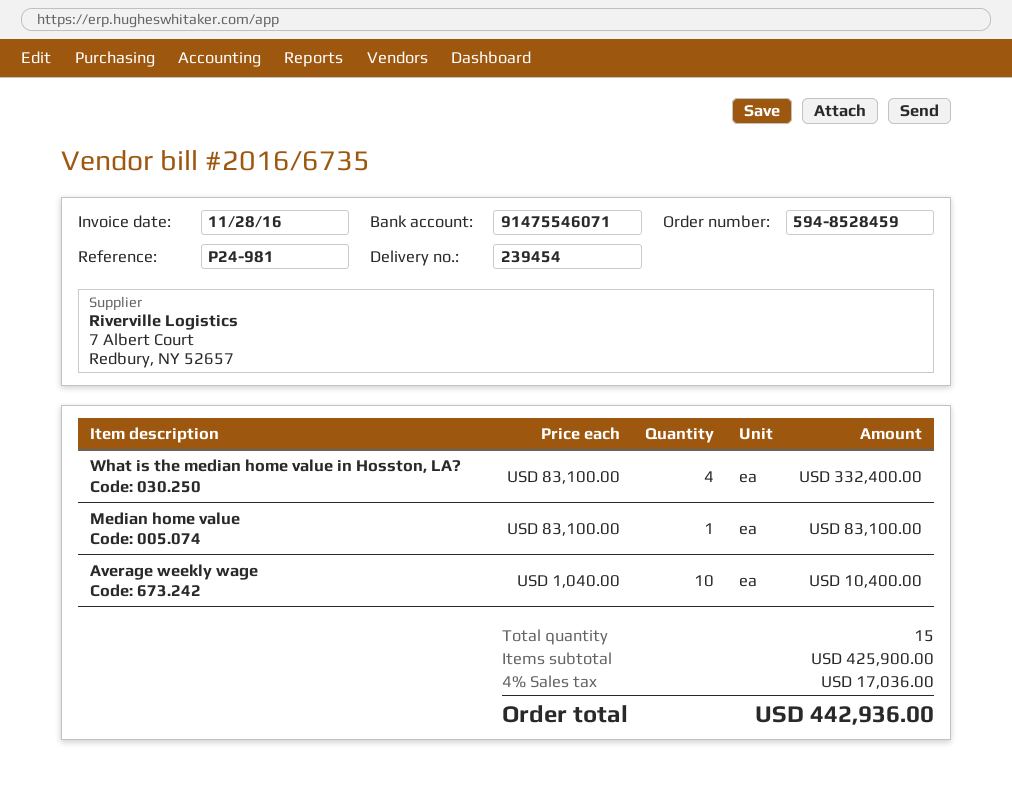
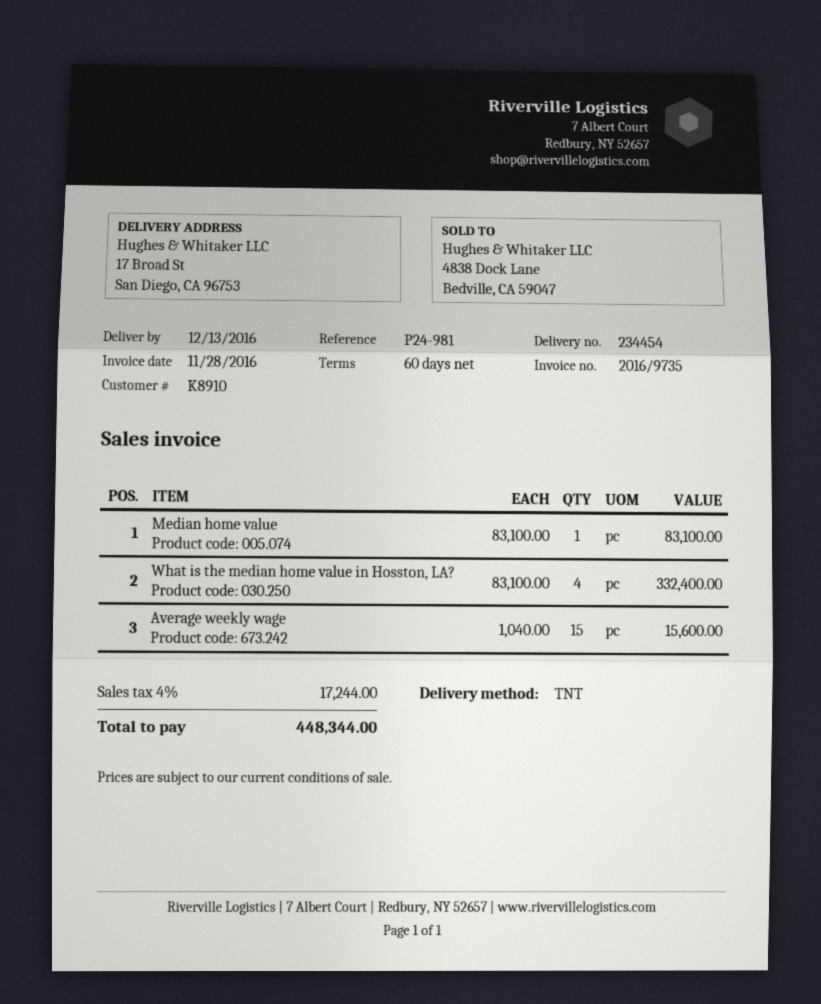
delivery note number: 239454 -> 234454
invoice number: 2016/6735 -> 2016/9735
Average weekly wage: 10 x 1040.00 = 10400.00 -> 15 x 1040.00 = 15600.00
tax: 4% = 17036.00 -> 4% = 17244.00
total: 442936.00 -> 448344.00

